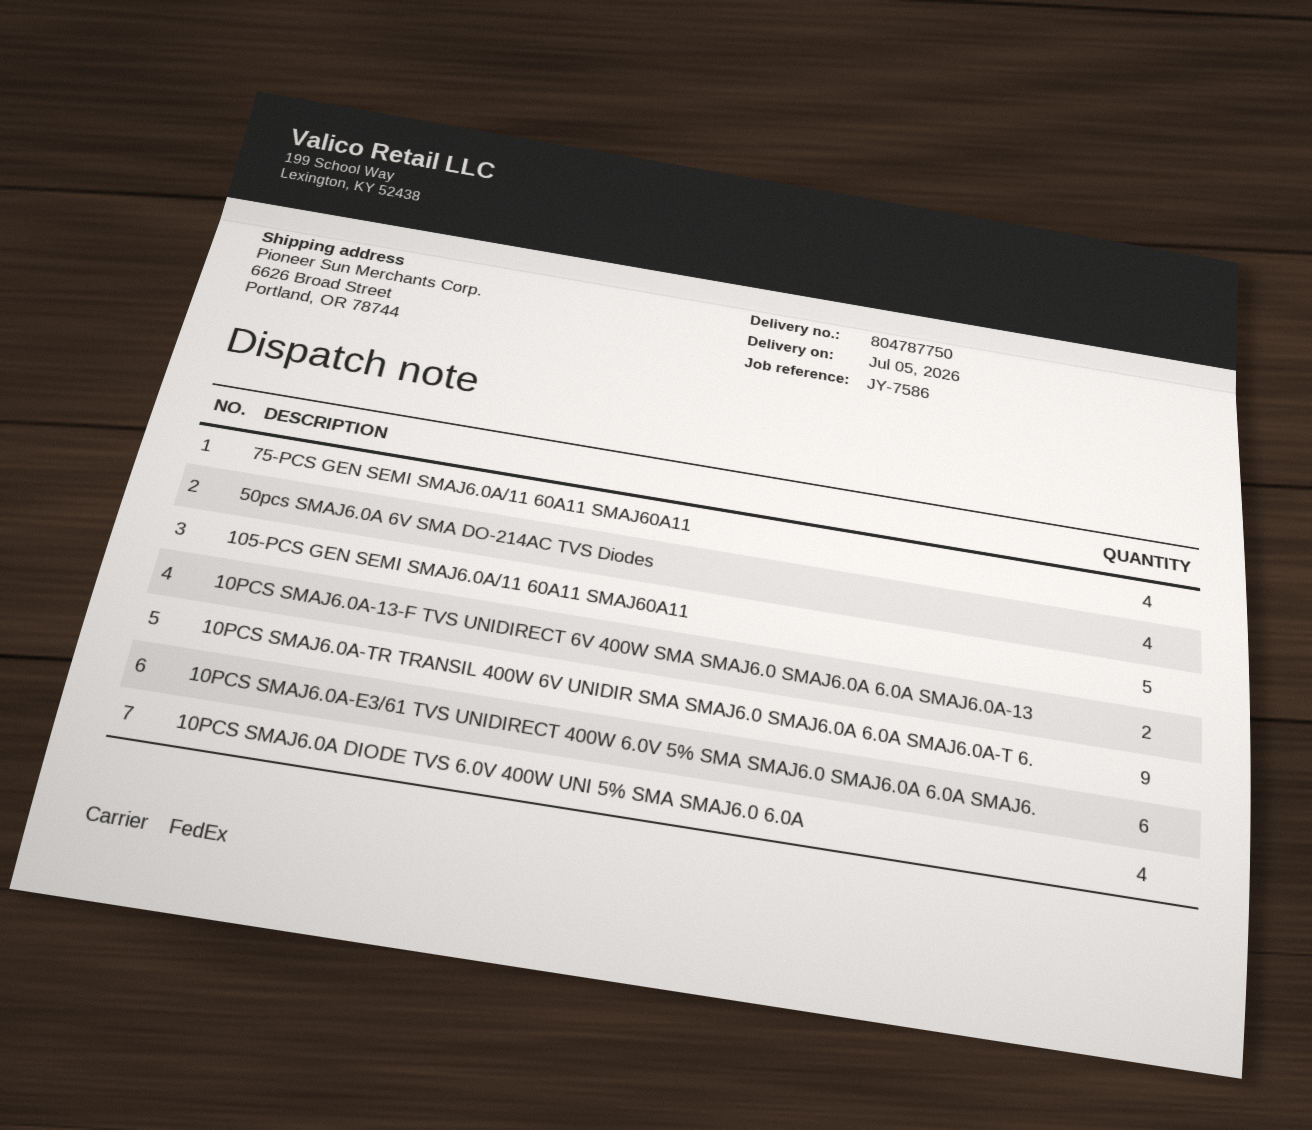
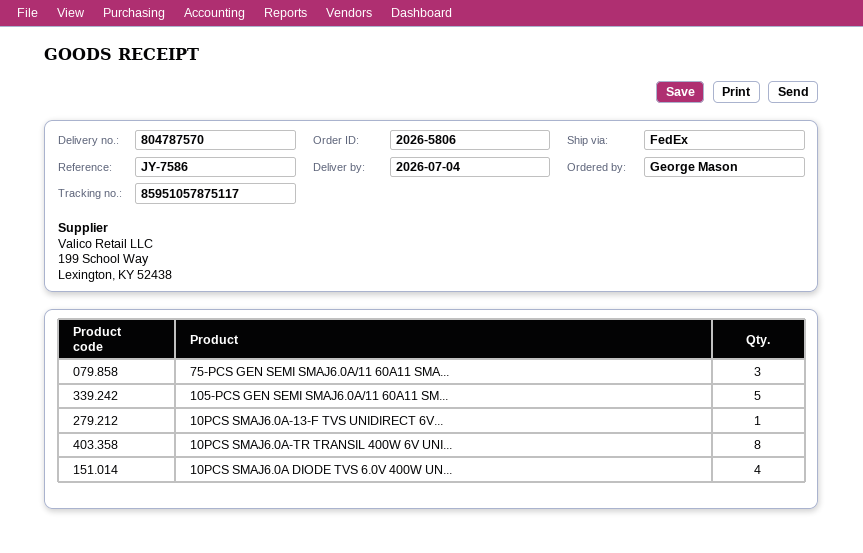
delivery note number: 804787750 -> 804787570
delivery date: 2026-07-05 -> 2026-07-04
75-PCS GEN SEMI SMAJ6.0A/11 60A11 SMAJ60A11: 4 -> 3
50pcs SMAJ6.0A 6V SMA DO-214AC TVS Diodes: 4 -> none
10PCS SMAJ6.0A-13-F TVS UNIDIRECT 6V 400W SMA SMAJ6.0 SMAJ6.0A 6.0A SMAJ6.0A-13: 2 -> 1
10PCS SMAJ6.0A-TR TRANSIL 400W 6V UNIDIR SMA SMAJ6.0 SMAJ6.0A 6.0A SMAJ6.0A-T 6.: 9 -> 8
10PCS SMAJ6.0A-E3/61 TVS UNIDIRECT 400W 6.0V 5% SMA SMAJ6.0 SMAJ6.0A 6.0A SMAJ6.: 6 -> none

